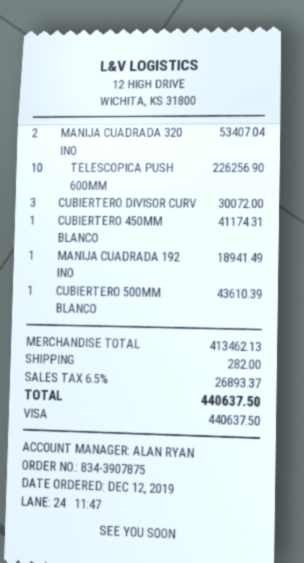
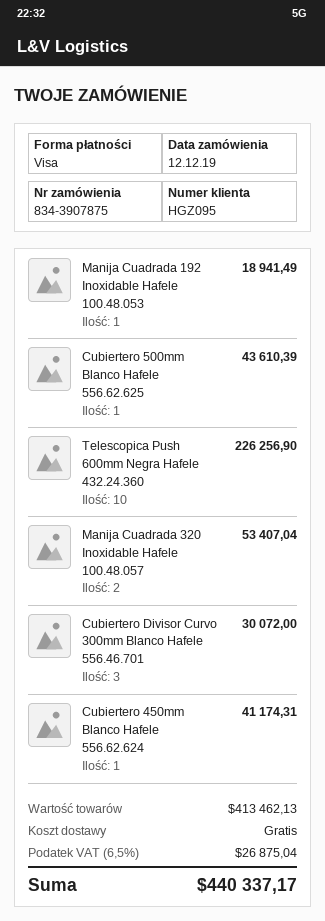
shipping: 282.00 -> 0.00
tax: 6.5% = 26893.37 -> 6.5% = 26875.04
total: 440637.50 -> 440337.17

